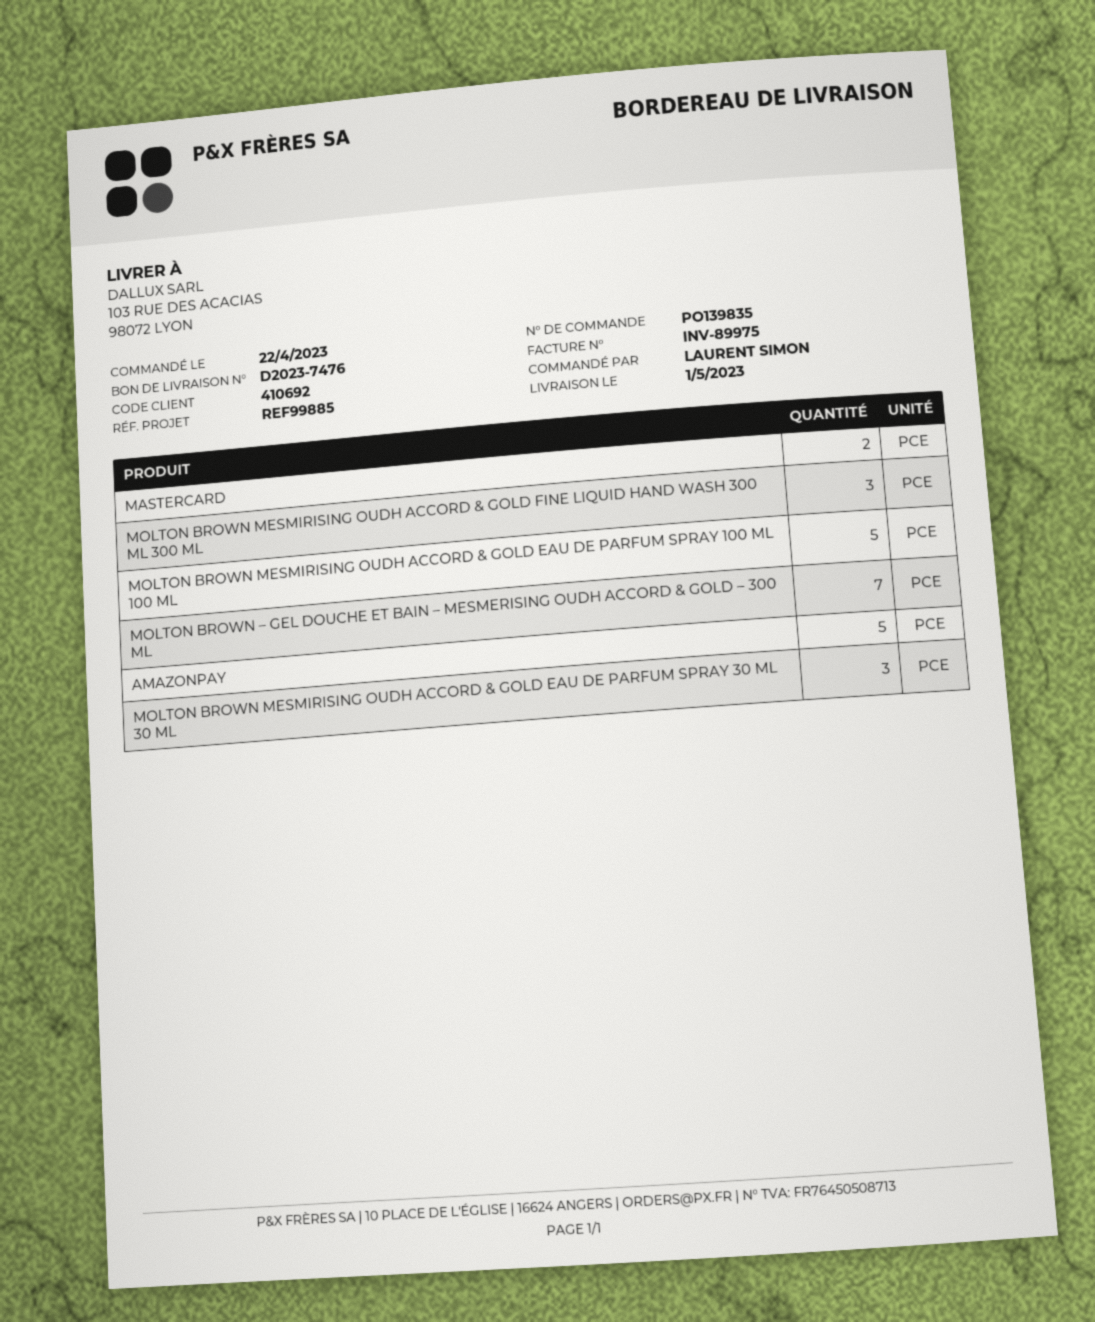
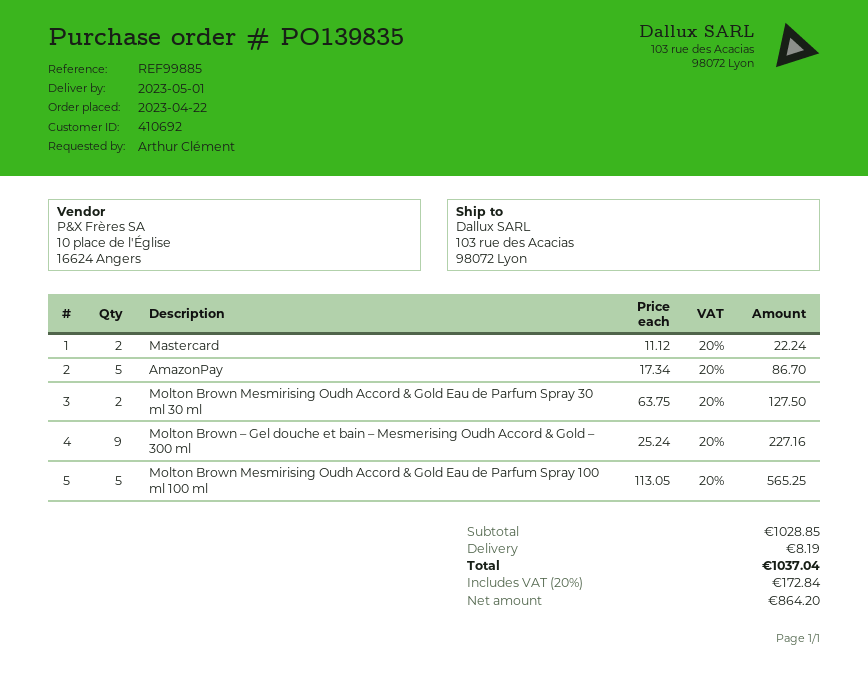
ordered by: LAURENT SIMON -> Arthur Clément
MOLTON BROWN MESMIRISING OUDH ACCORD & GOLD FINE LIQUID HAND WASH 300 ML 300 ML: 3 -> none
MOLTON BROWN – GEL DOUCHE ET BAIN – MESMERISING OUDH ACCORD & GOLD – 300 ML: 7 -> 9
MOLTON BROWN MESMIRISING OUDH ACCORD & GOLD EAU DE PARFUM SPRAY 30 ML 30 ML: 3 -> 2

